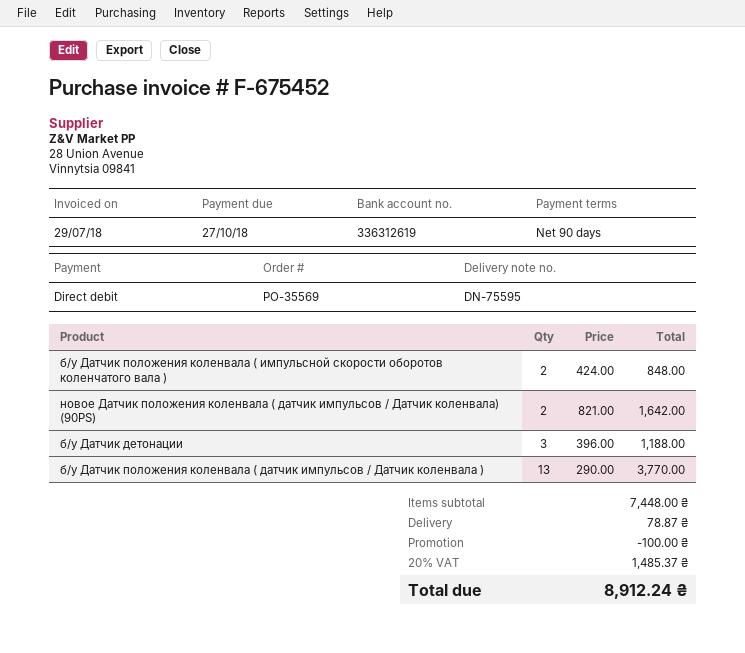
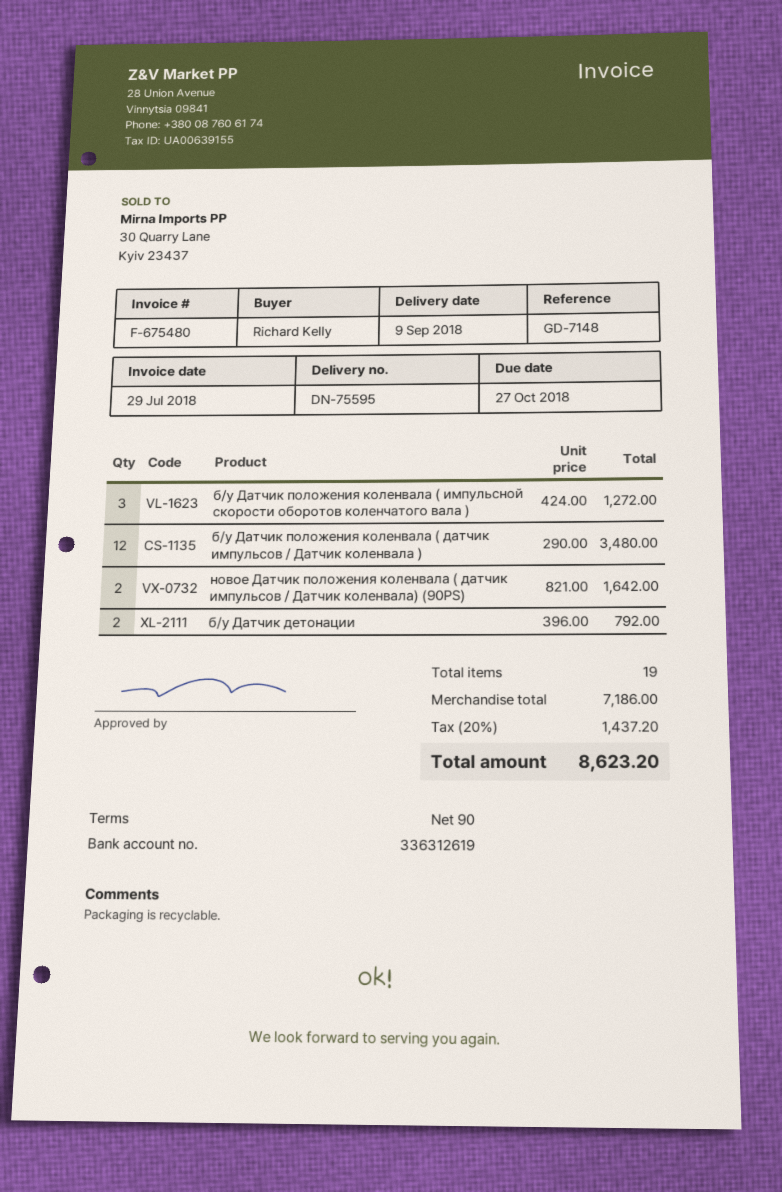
invoice number: F-675452 -> F-675480
б/у Датчик положения коленвала ( импульсной скорости оборотов коленчатого вала ): 2 x 424.00 = 848.00 -> 3 x 424.00 = 1272.00
б/у Датчик детонации: 3 x 396.00 = 1188.00 -> 2 x 396.00 = 792.00
б/у Датчик положения коленвала ( датчик импульсов / Датчик коленвала ): 13 x 290.00 = 3770.00 -> 12 x 290.00 = 3480.00
subtotal: 7448.00 -> 7186.00
discount: 100.00 -> none
shipping: 78.87 -> none
tax: 20% = 1485.37 -> 20% = 1437.20
total: 8912.24 -> 8623.20

